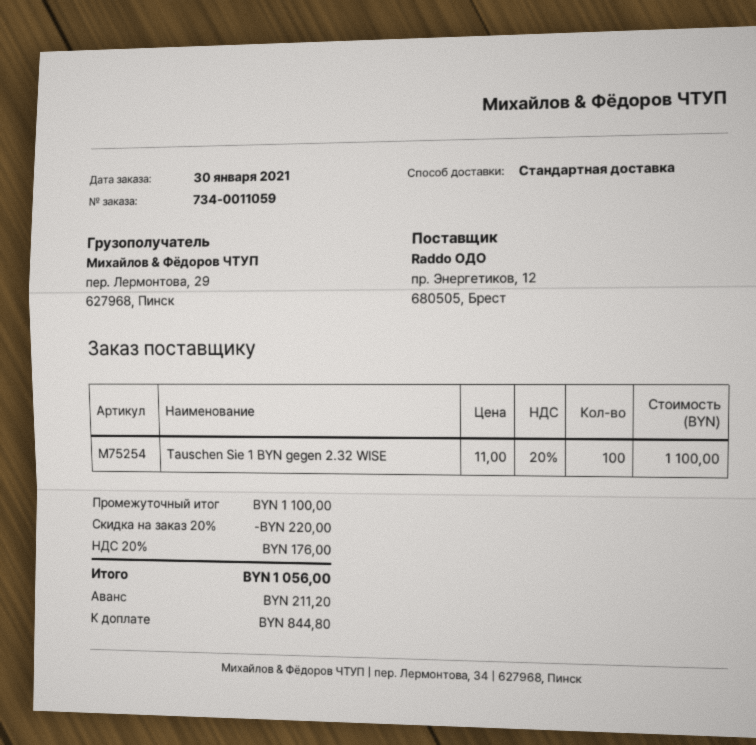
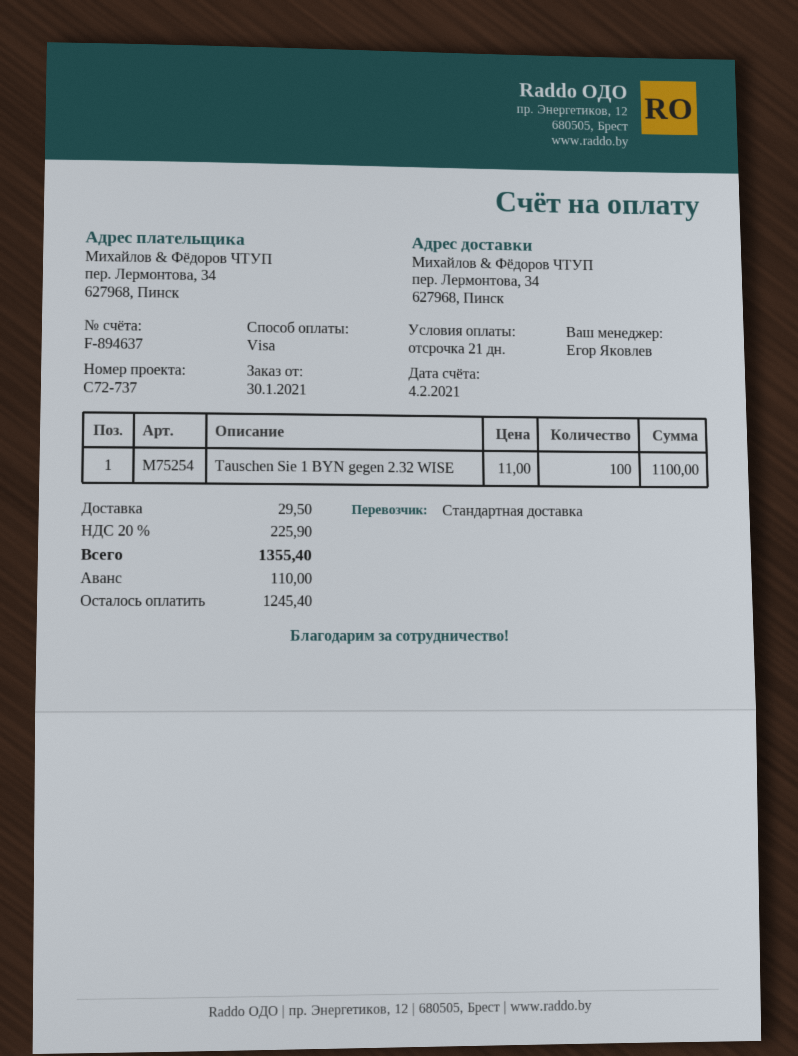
ship to: пер. Лермонтова, 29, 627968, Пинск -> пер. Лермонтова, 34, 627968, Пинск
discount: 20% = 220.00 -> none
shipping: none -> 29.50
tax: 20% = 176.00 -> 20% = 225.90
total: 1056.00 -> 1355.40
deposit: 211.20 -> 110.00
balance: 844.80 -> 1245.40

